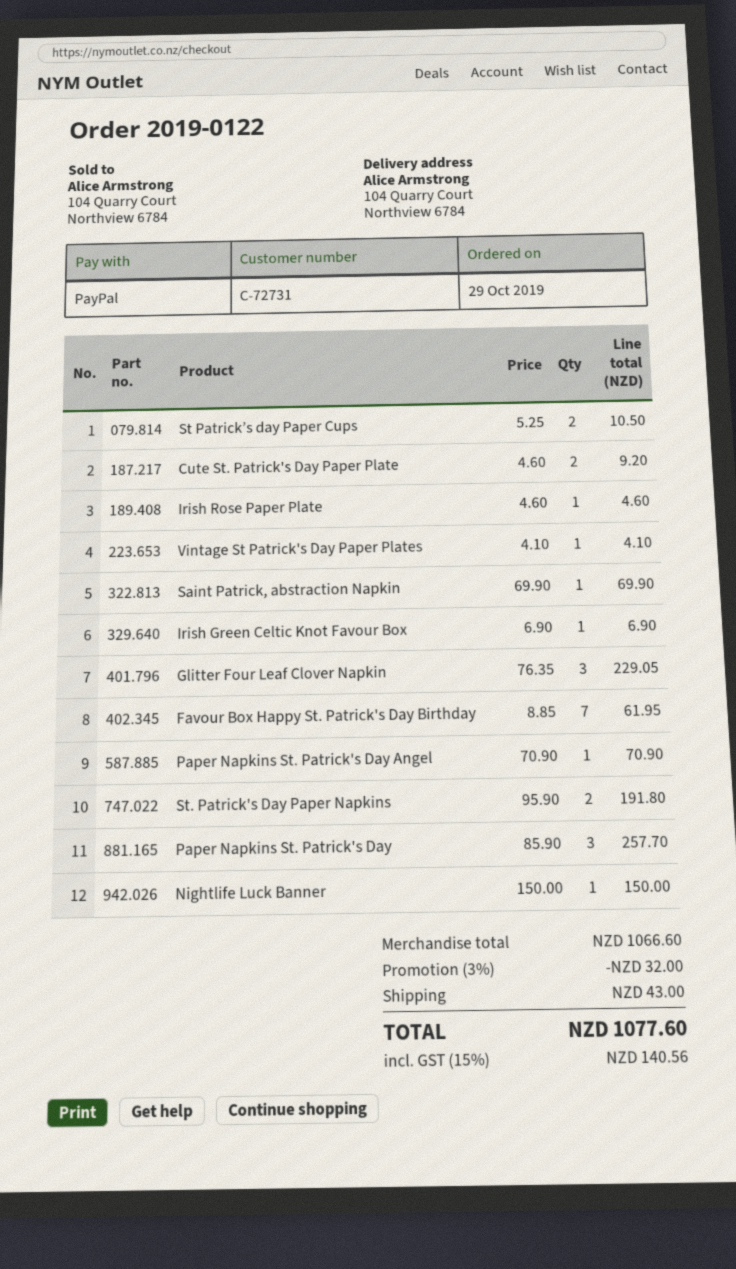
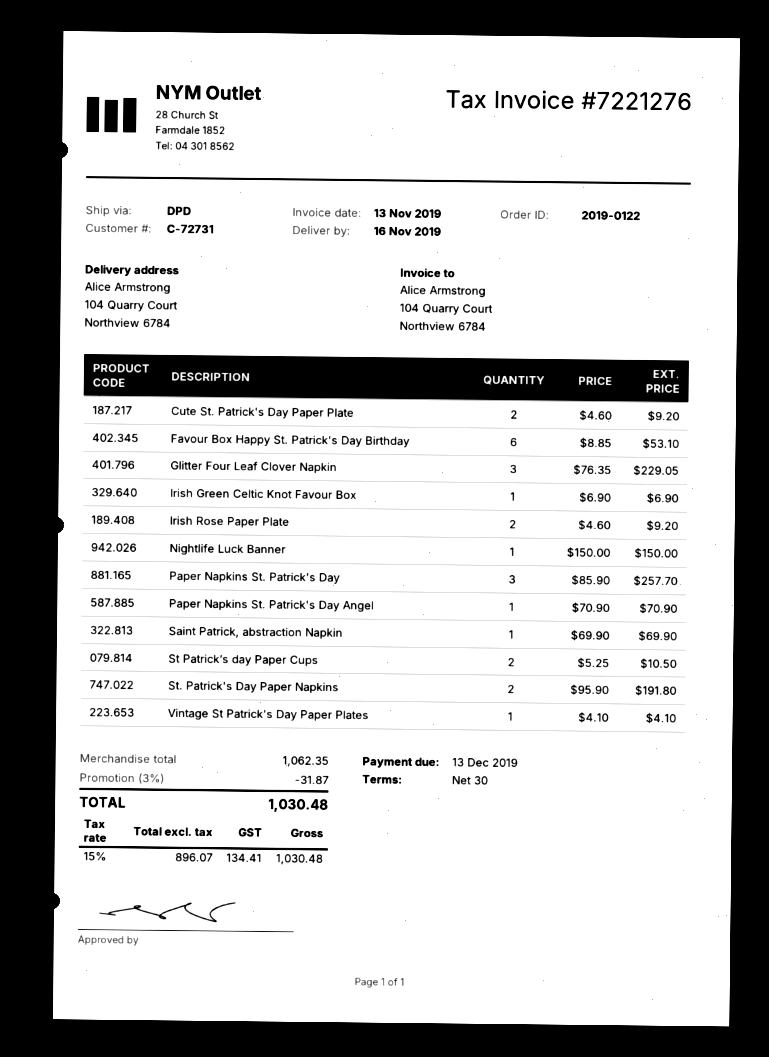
Irish Rose Paper Plate: 1 x 4.60 = 4.60 -> 2 x 4.60 = 9.20
Favour Box Happy St. Patrick's Day Birthday: 7 x 8.85 = 61.95 -> 6 x 8.85 = 53.10
subtotal: 1066.60 -> 1062.35
discount: 3% = 32.00 -> 3% = 31.87
shipping: 43.00 -> none
tax: 15% = 140.56 -> 15% = 134.41
total: 1077.60 -> 1030.48

